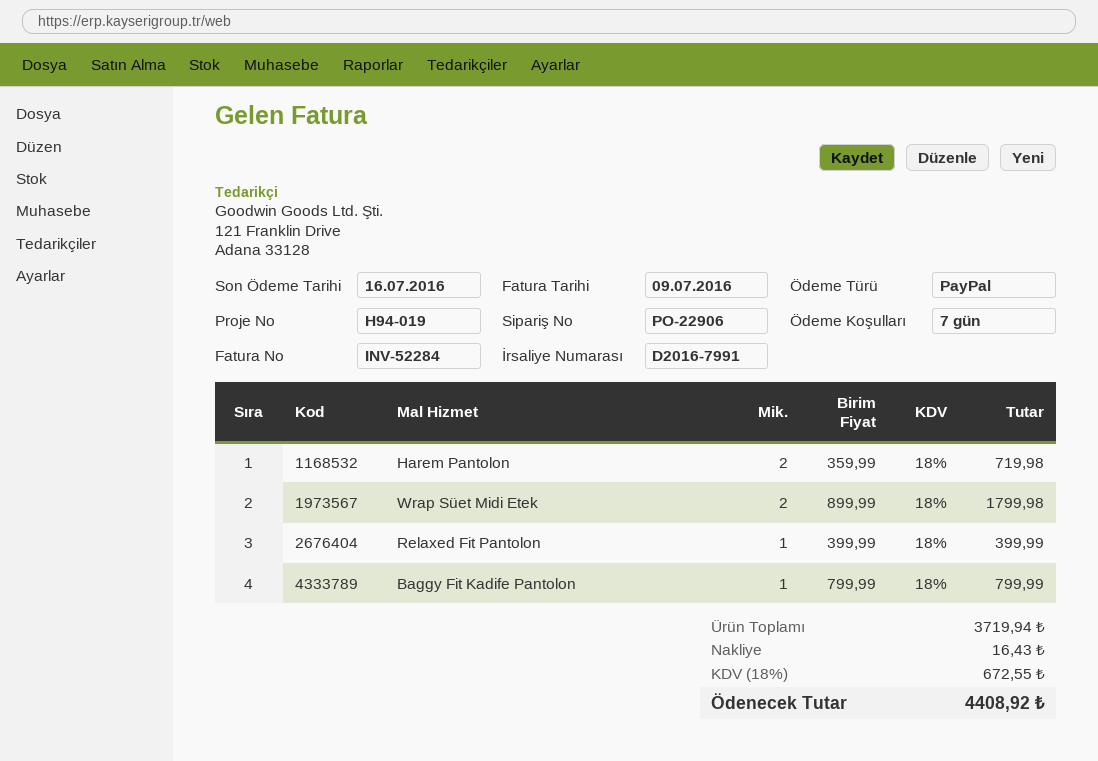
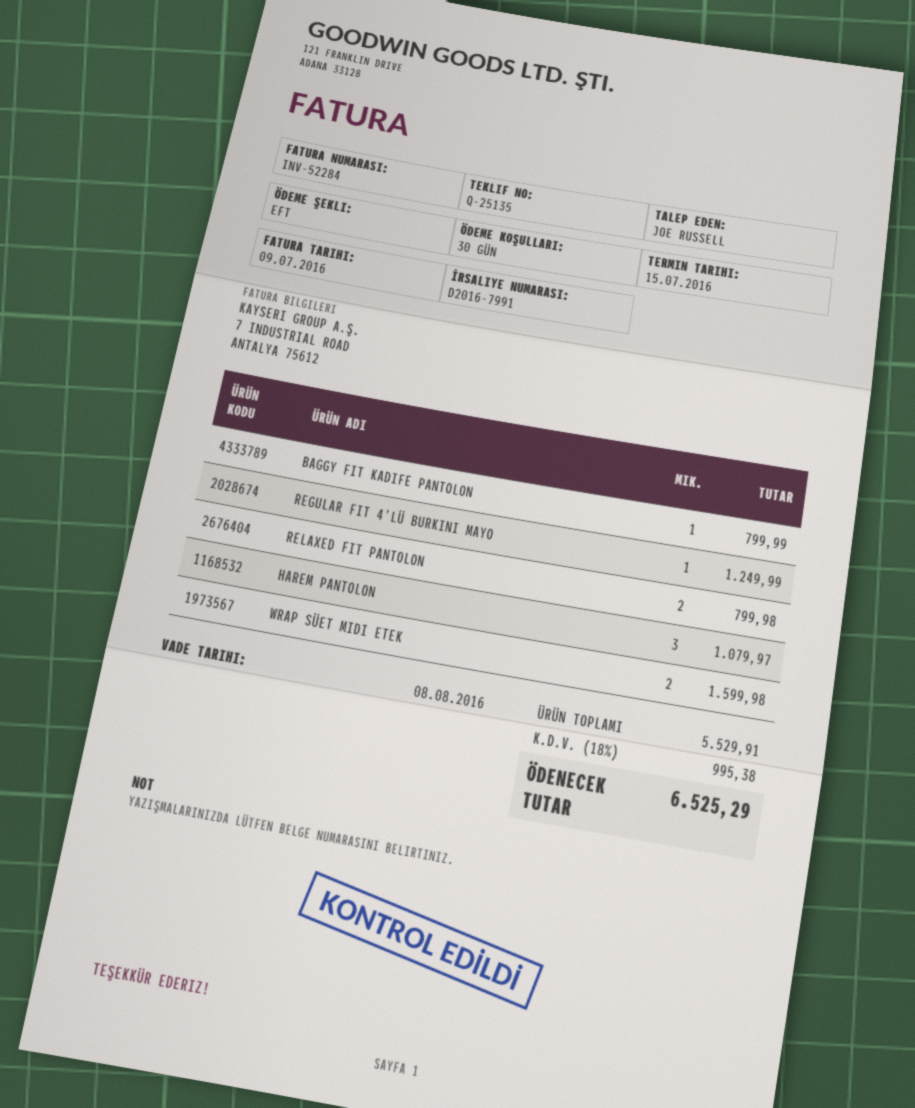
payment terms: 7 days -> 30 days
due date: 2016-07-16 -> 2016-08-08
payment method: PayPal -> bank transfer
Harem Pantolon: 2 for 719.98 -> 3 for 1079.97
Wrap Süet Midi Etek: 2 for 1799.98 -> 2 for 1599.98
Relaxed Fit Pantolon: 1 for 399.99 -> 2 for 799.98
REGULAR FIT 4'LÜ BURKINI MAYO: none -> 1 for 1249.99
subtotal: 3719.94 -> 5529.91
shipping: 16.43 -> none
tax: 18% = 672.55 -> 18% = 995.38
total: 4408.92 -> 6525.29

